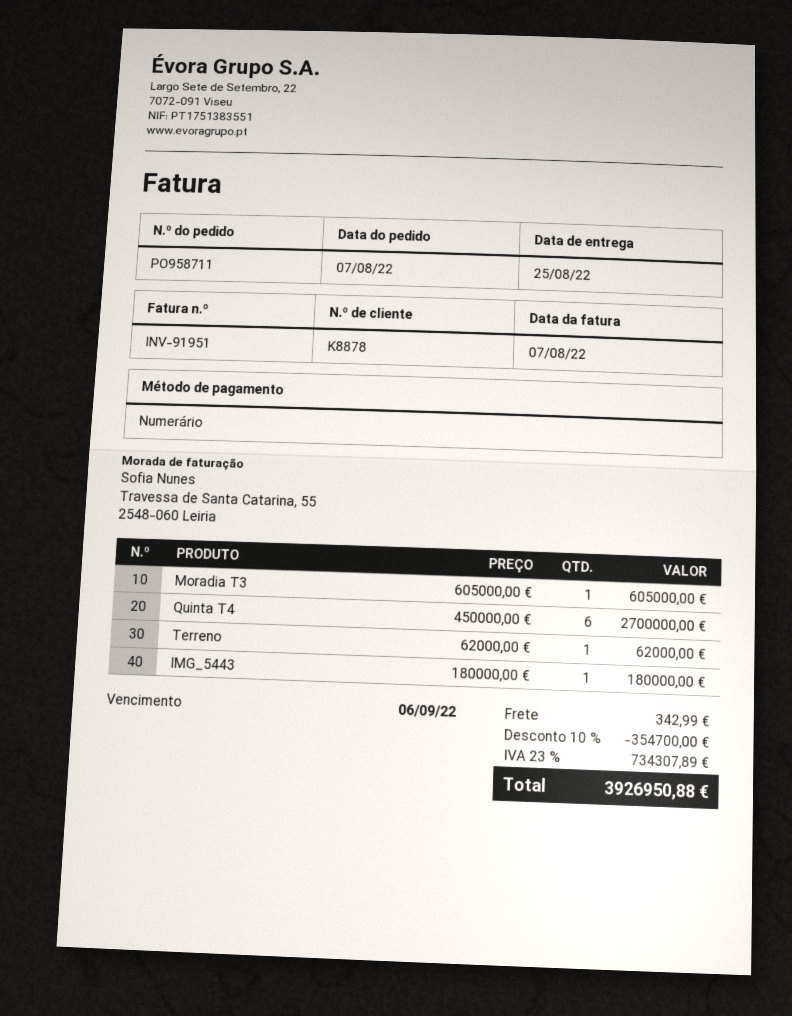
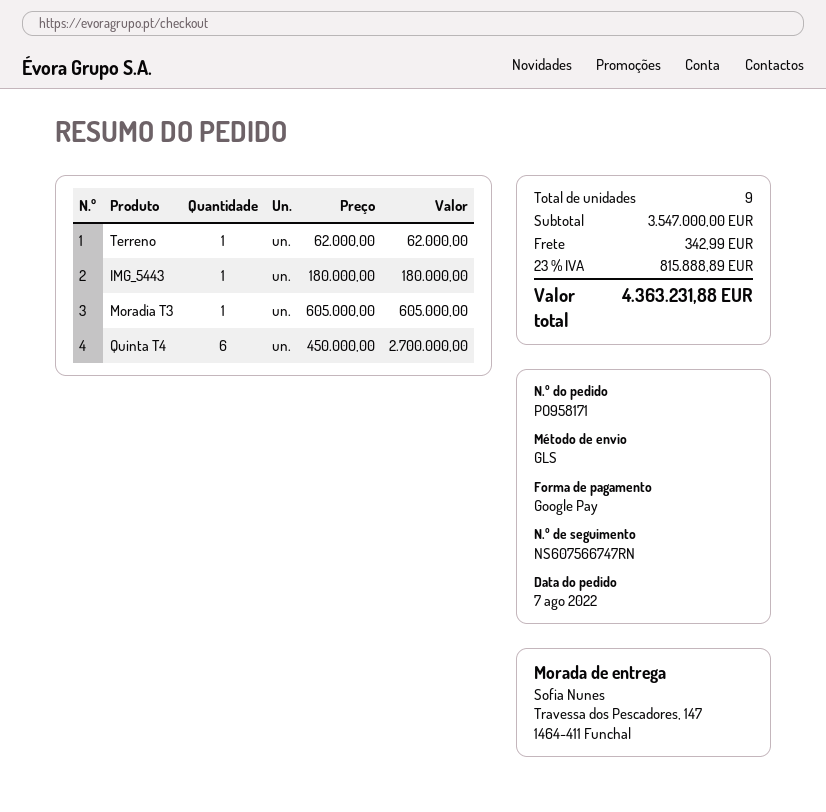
order number: PO958711 -> PO958171
payment method: cash -> Google Pay
discount: 10% = 354700.00 -> none
tax: 23% = 734307.89 -> 23% = 815888.89
total: 3926950.88 -> 4363231.88

